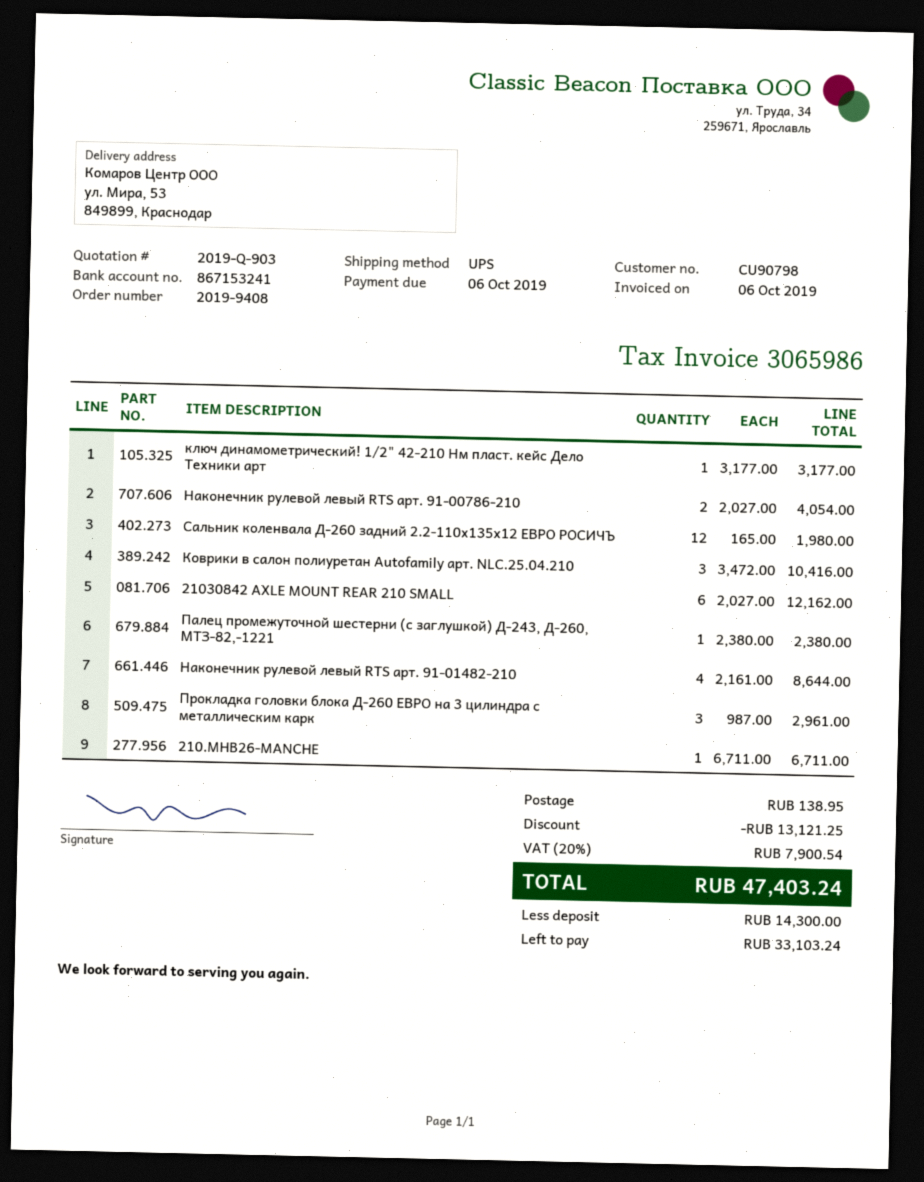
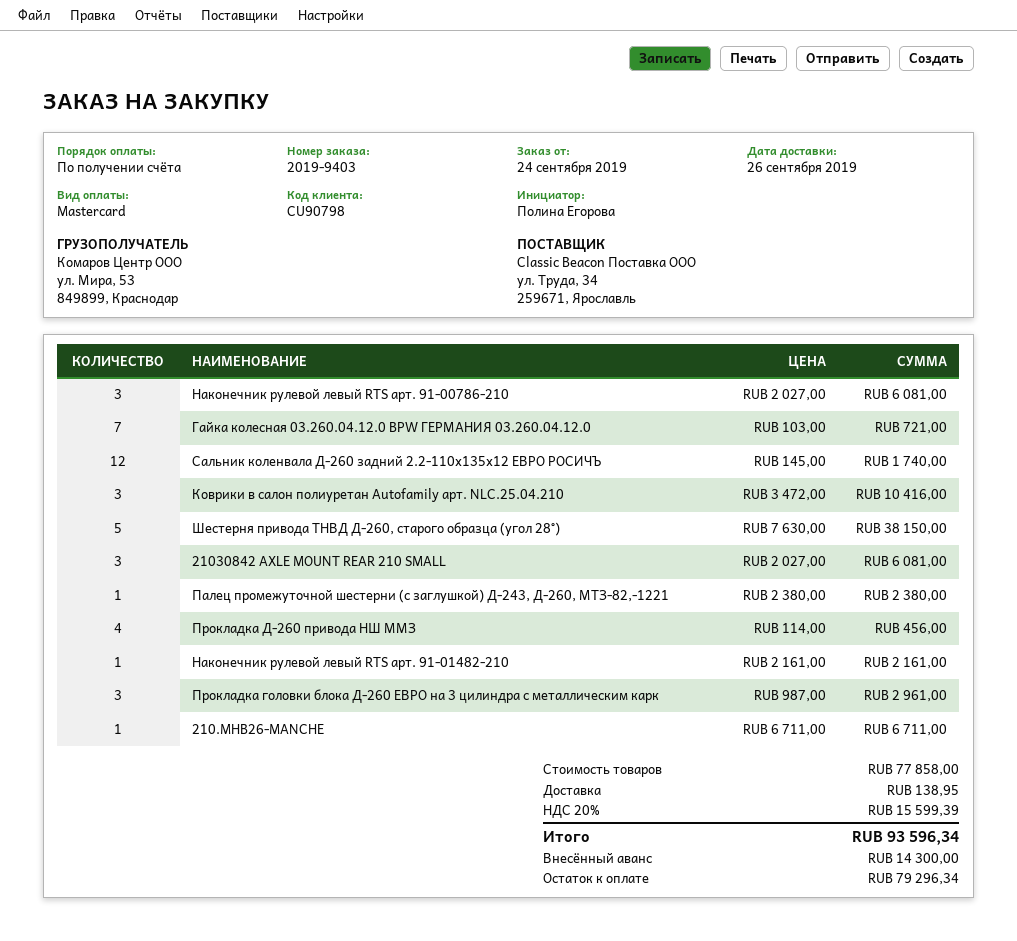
order number: 2019-9408 -> 2019-9403
ключ динамометрический! 1/2" 42-210 Нм пласт. кейс Дело Техники арт: 1 x 3177.00 = 3177.00 -> none
Наконечник рулевой левый RTS арт. 91-00786-210: 2 x 2027.00 = 4054.00 -> 3 x 2027.00 = 6081.00
Сальник коленвала Д-260 задний 2.2-110х135х12 ЕВРО РОСИЧЪ: 12 x 165.00 = 1980.00 -> 12 x 145.00 = 1740.00
21030842 AXLE MOUNT REAR 210 SMALL: 6 x 2027.00 = 12162.00 -> 3 x 2027.00 = 6081.00
Наконечник рулевой левый RTS арт. 91-01482-210: 4 x 2161.00 = 8644.00 -> 1 x 2161.00 = 2161.00
Гайка колесная 03.260.04.12.0 BPW ГЕРМАНИЯ 03.260.04.12.0: none -> 7 x 103.00 = 721.00
Шестерня привода ТНВД Д-260, старого образца (угол 28°): none -> 5 x 7630.00 = 38150.00
Прокладка Д-260 привода НШ ММЗ: none -> 4 x 114.00 = 456.00
discount: 13121.25 -> none
tax: 20% = 7900.54 -> 20% = 15599.39
total: 47403.24 -> 93596.34
balance: 33103.24 -> 79296.34

